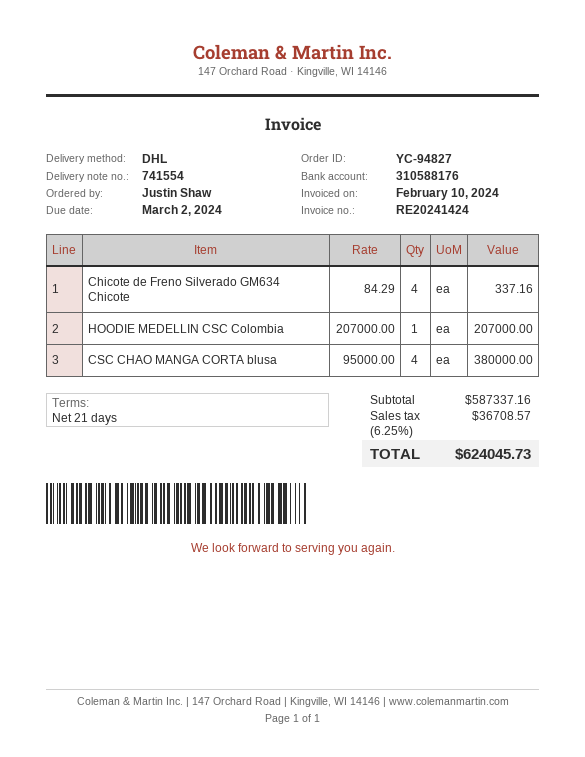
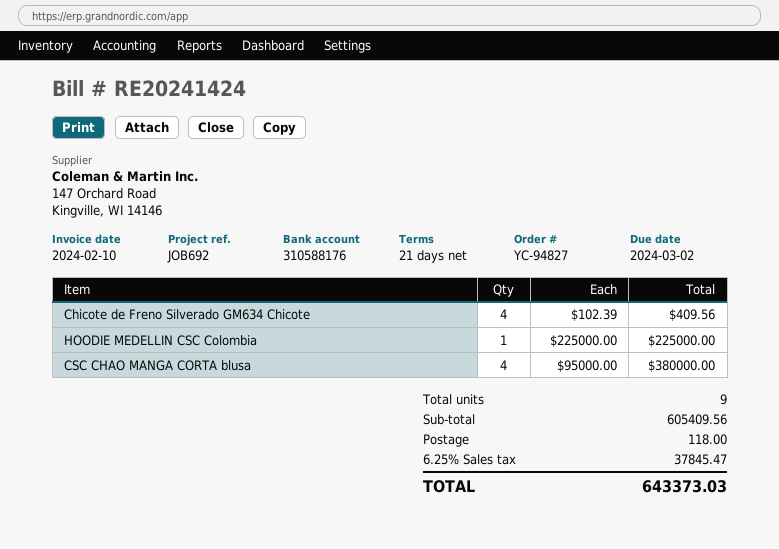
Chicote de Freno Silverado GM634 Chicote: 4 x 84.29 = 337.16 -> 4 x 102.39 = 409.56
HOODIE MEDELLIN CSC Colombia: 1 x 207000.00 = 207000.00 -> 1 x 225000.00 = 225000.00
subtotal: 587337.16 -> 605409.56
shipping: none -> 118.00
tax: 6.25% = 36708.57 -> 6.25% = 37845.47
total: 624045.73 -> 643373.03

